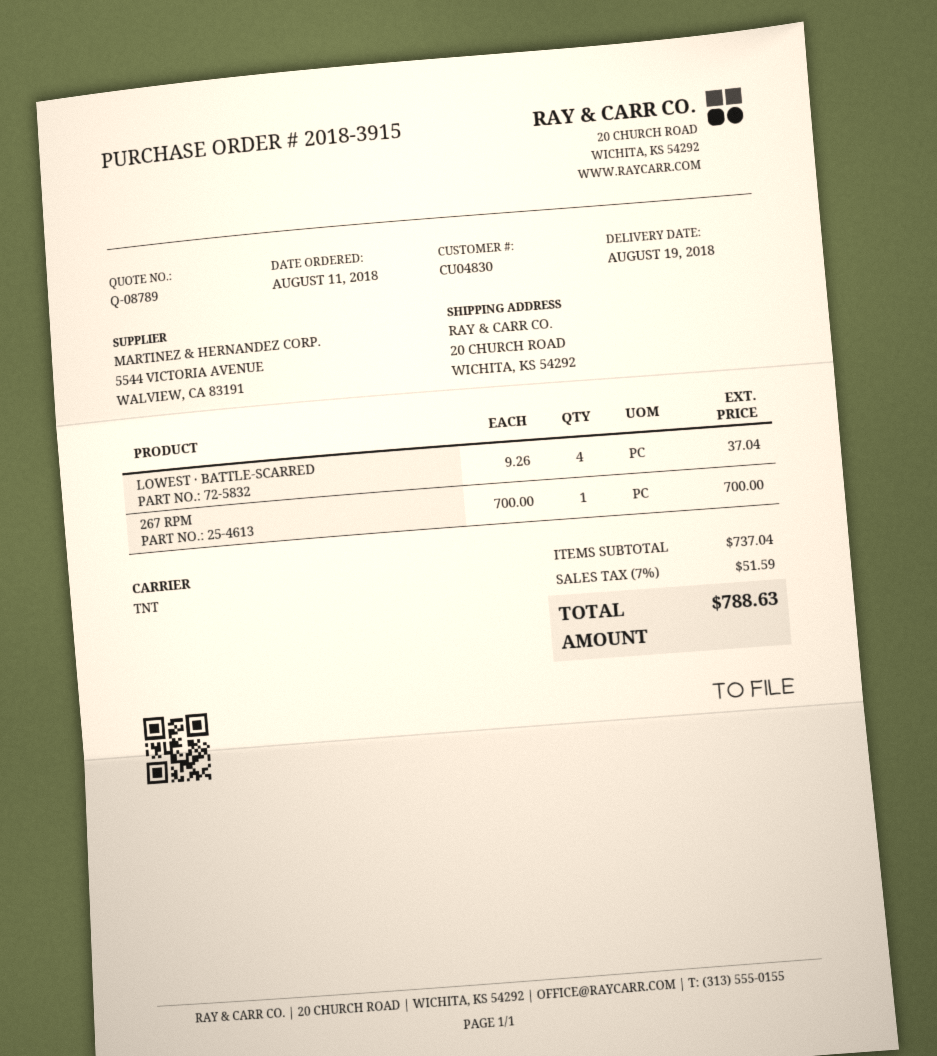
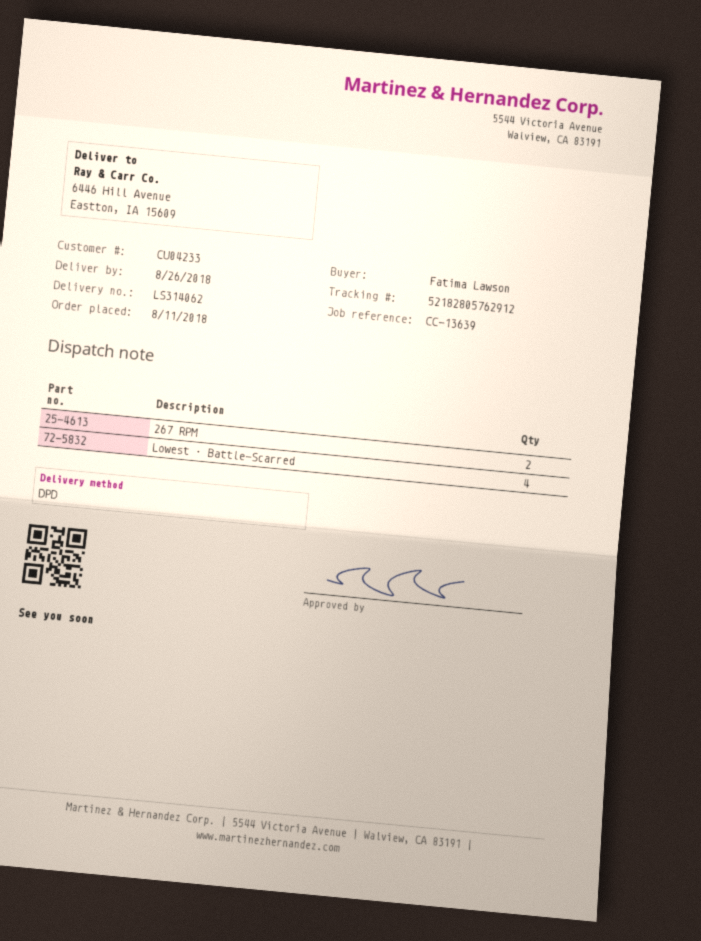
delivery date: 2018-08-19 -> 2018-08-26
customer number: CU04830 -> CU04233
shipping method: TNT -> DPD
ship to: 20 CHURCH ROAD, WICHITA, KS 54292 -> 6446 Hill Avenue, Eastton, IA 15609
267 RPM: 1 -> 2

